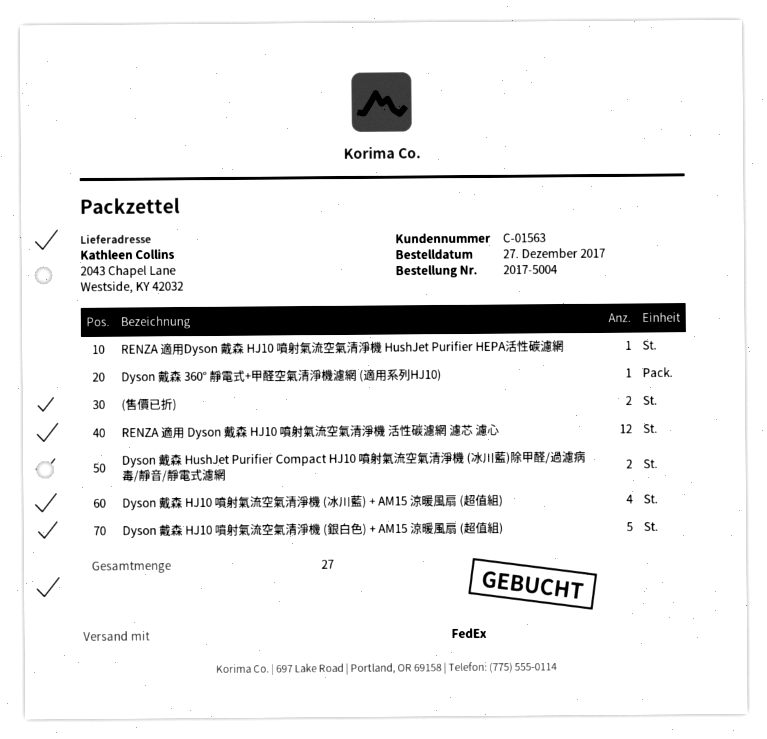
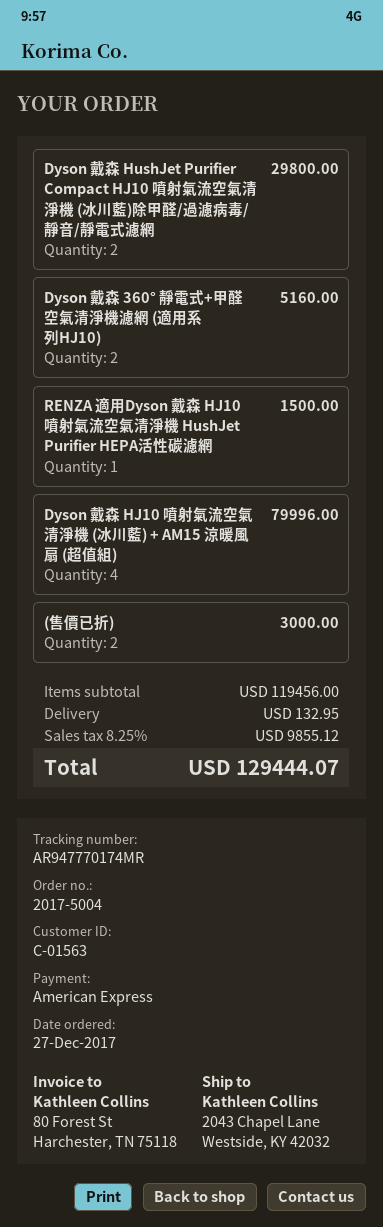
Dyson 戴森 360° 靜電式+甲醛空氣清淨機濾網 (適用系列HJ10): 1 -> 2
RENZA 適用 Dyson 戴森 HJ10 噴射氣流空氣清淨機 活性碳濾網 濾芯 濾心: 12 -> none
Dyson 戴森 HJ10 噴射氣流空氣清淨機 (銀白色) + AM15 涼暖風扇 (超值組): 5 -> none

